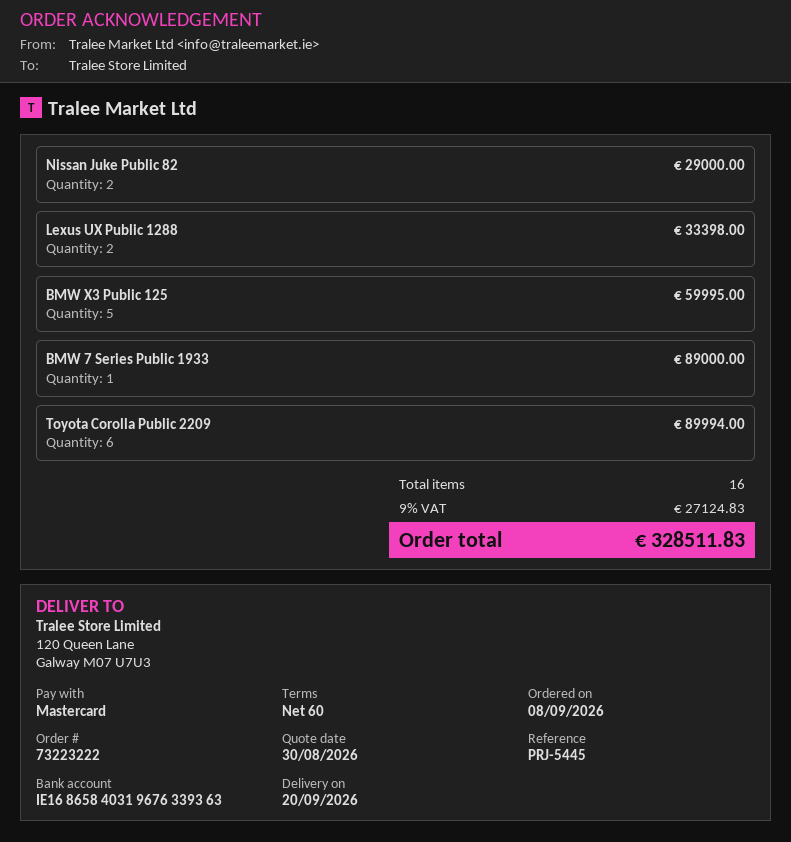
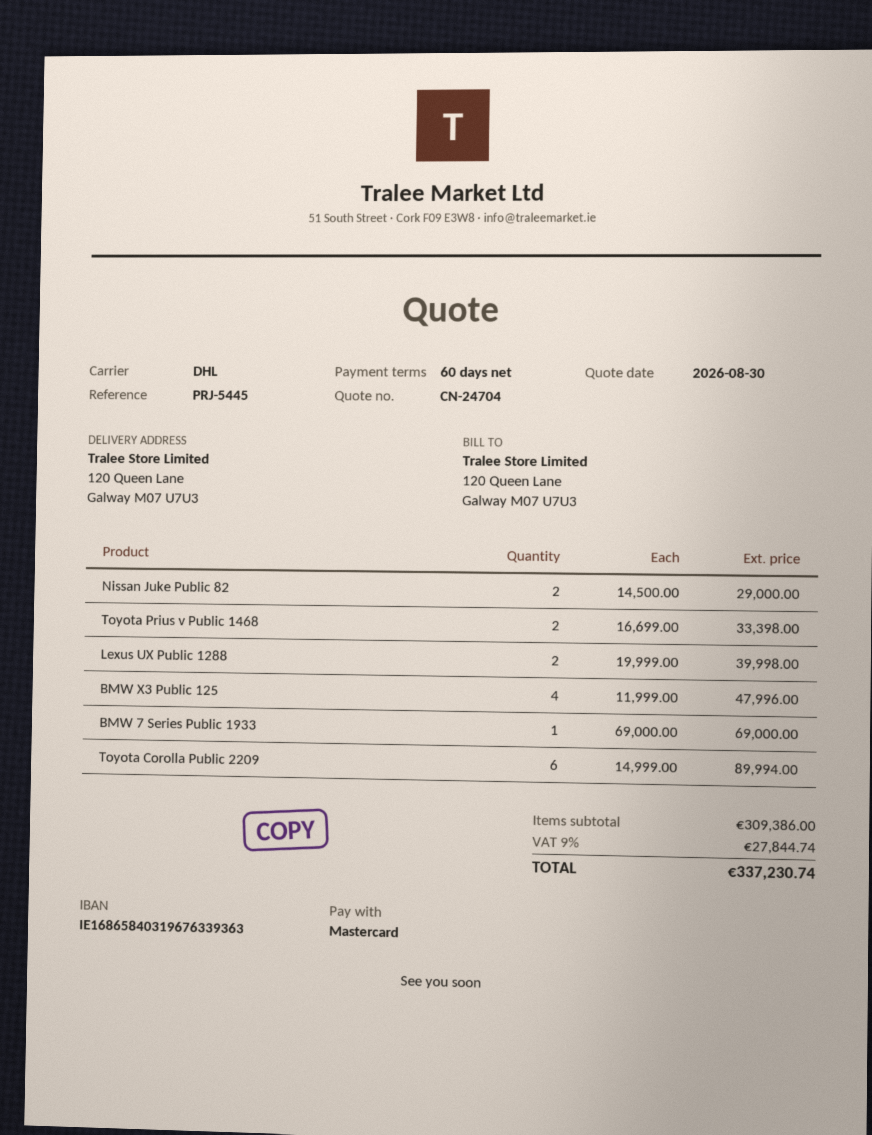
Lexus UX Public 1288: 2 for 33398.00 -> 2 for 39998.00
BMW X3 Public 125: 5 for 59995.00 -> 4 for 47996.00
BMW 7 Series Public 1933: 1 for 89000.00 -> 1 for 69000.00
Toyota Prius v Public 1468: none -> 2 for 33398.00
tax: 9% = 27124.83 -> 9% = 27844.74
total: 328511.83 -> 337230.74

